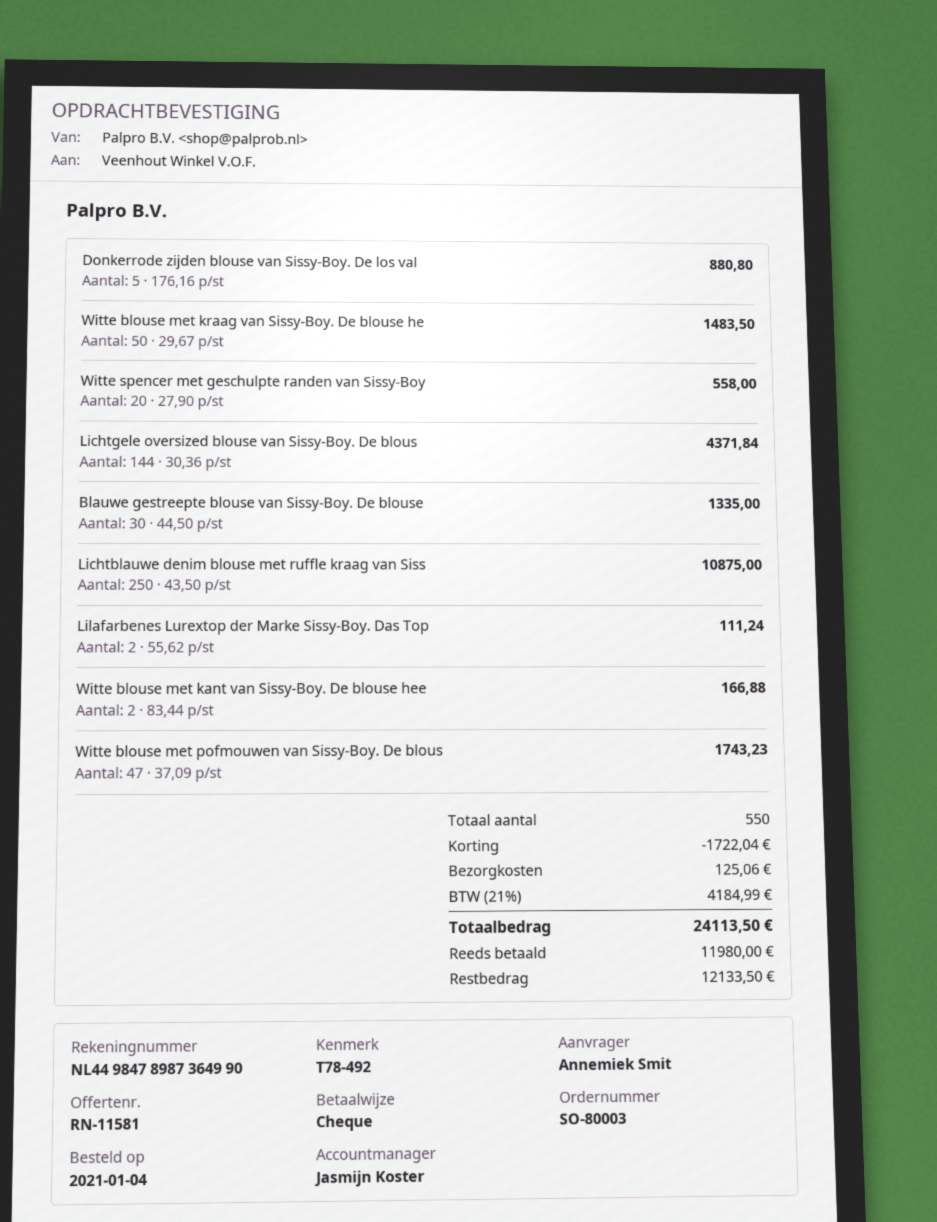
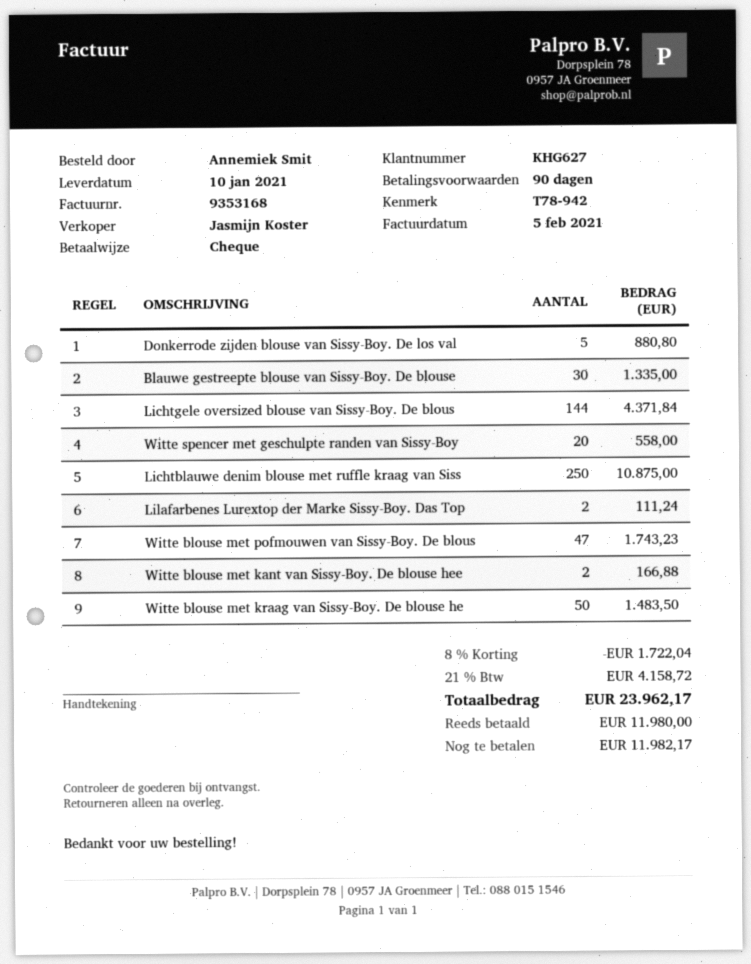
reference: T78-492 -> T78-942
shipping: 125.06 -> none
tax: 21% = 4184.99 -> 21% = 4158.72
total: 24113.50 -> 23962.17
balance: 12133.50 -> 11982.17

